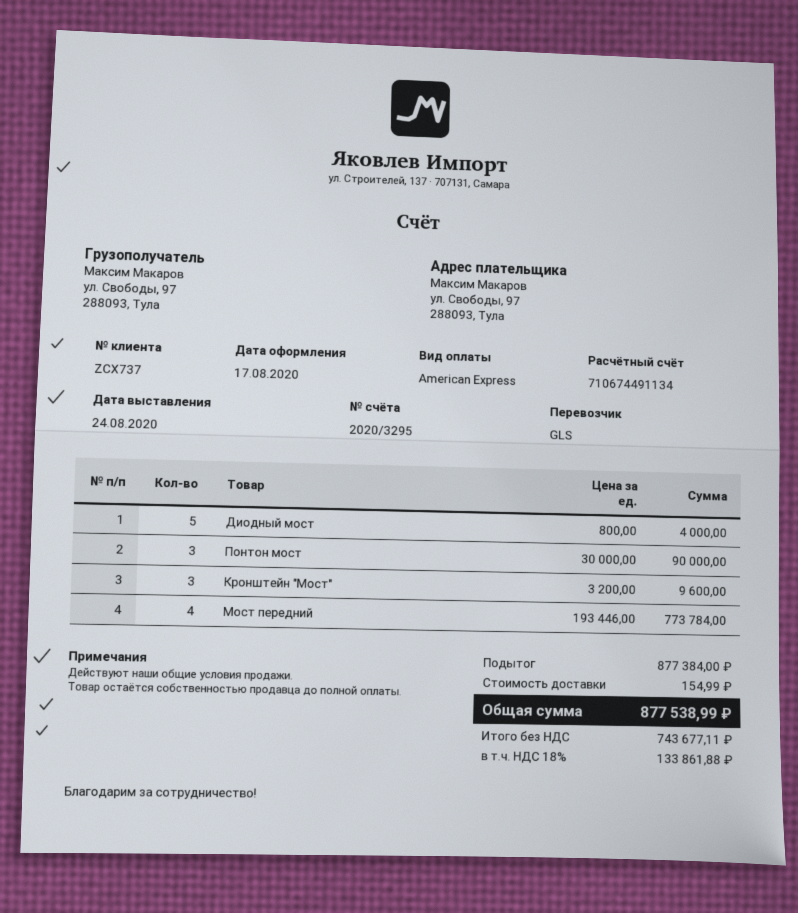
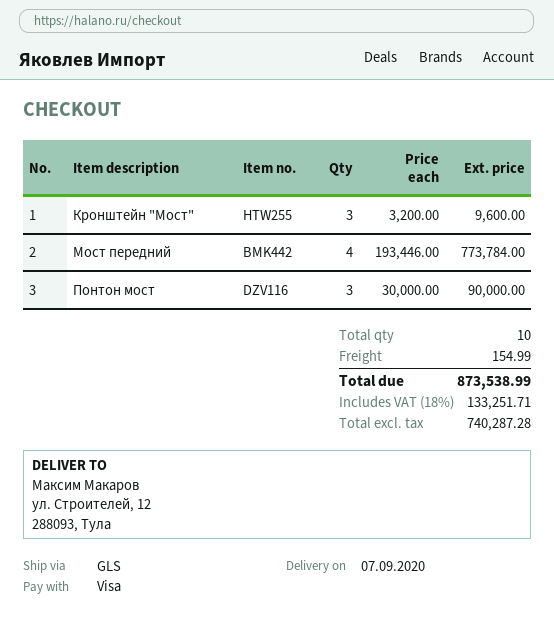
payment method: American Express -> Visa
ship to: ул. Свободы, 97, 288093, Тула -> ул. Строителей, 12, 288093, Тула
Диодный мост: 5 x 800.00 = 4000.00 -> none
net: 743677.11 -> 740287.28
tax: 18% = 133861.88 -> 18% = 133251.71
total: 877538.99 -> 873538.99

